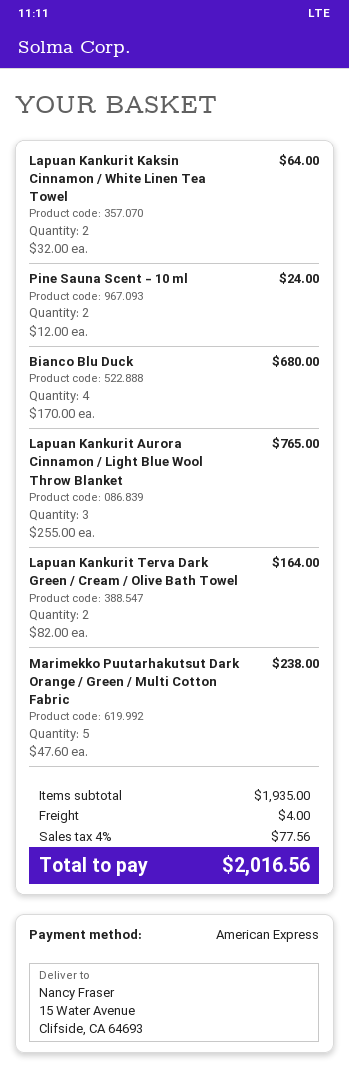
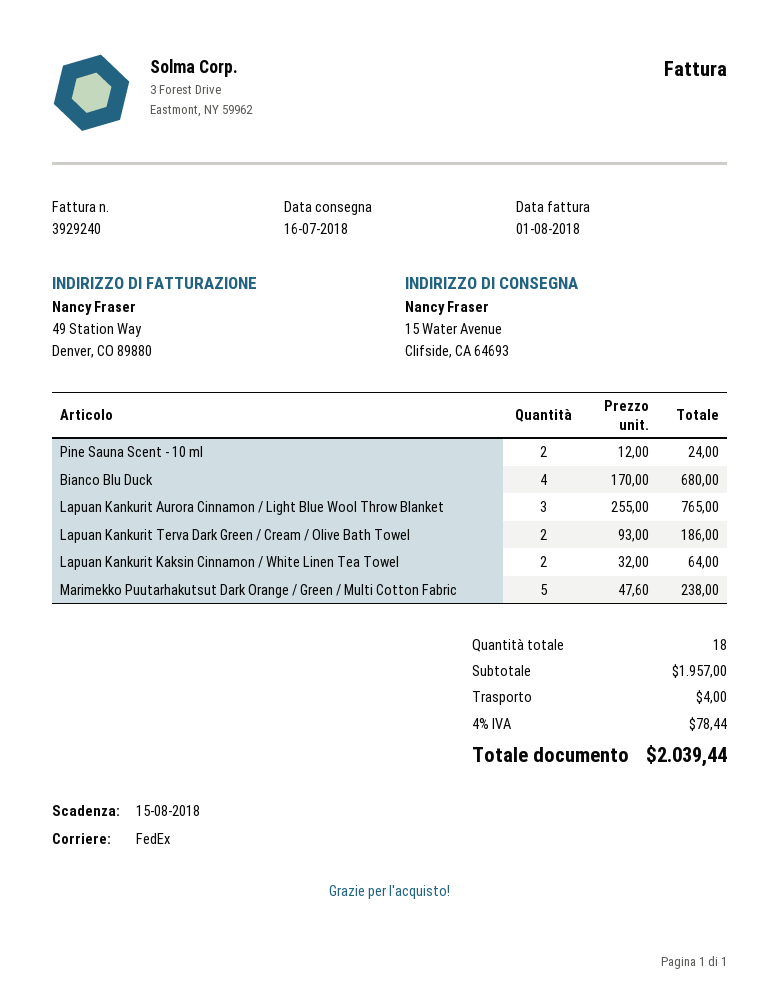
Lapuan Kankurit Terva Dark Green / Cream / Olive Bath Towel: 2 x 82.00 = 164.00 -> 2 x 93.00 = 186.00
subtotal: 1935.00 -> 1957.00
tax: 4% = 77.56 -> 4% = 78.44
total: 2016.56 -> 2039.44

